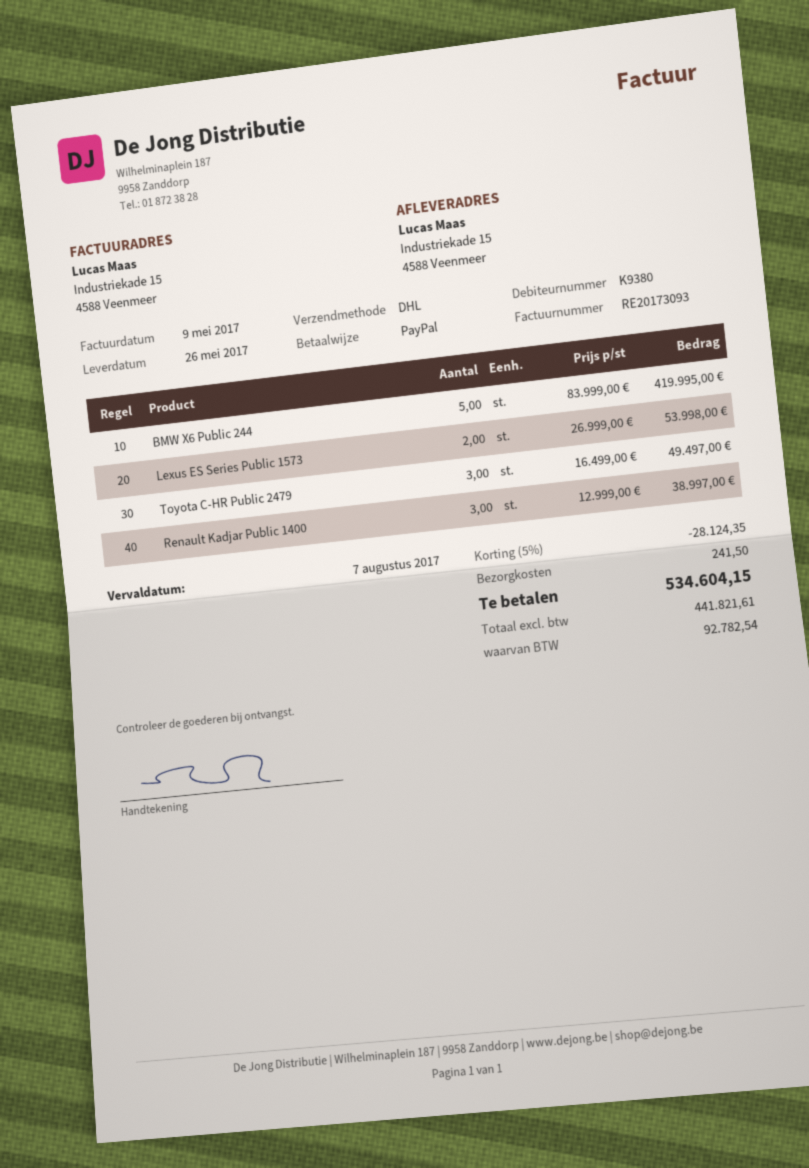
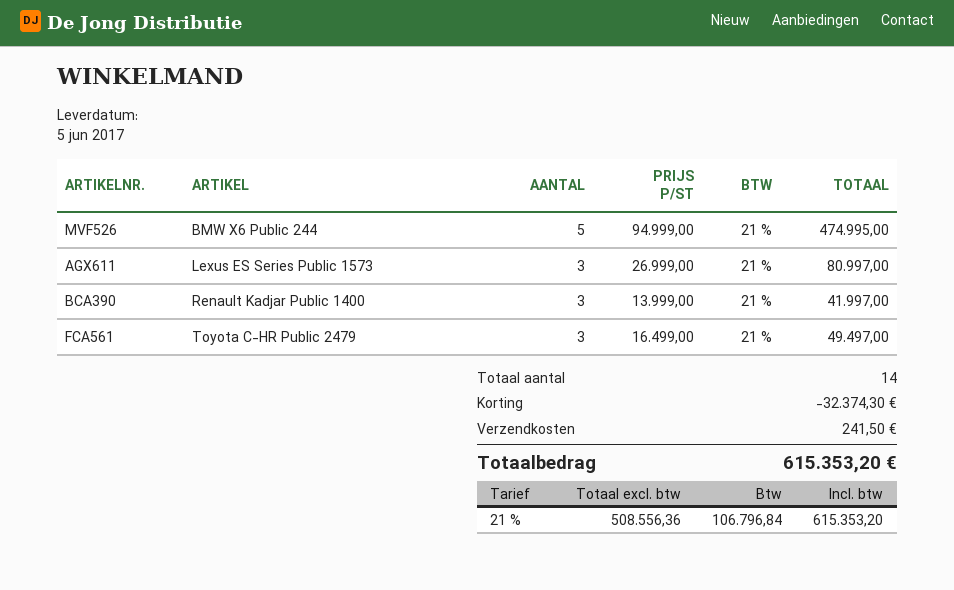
delivery date: 2017-05-26 -> 2017-06-05
BMW X6 Public 244: 5 x 83999.00 = 419995.00 -> 5 x 94999.00 = 474995.00
Lexus ES Series Public 1573: 2 x 26999.00 = 53998.00 -> 3 x 26999.00 = 80997.00
Renault Kadjar Public 1400: 3 x 12999.00 = 38997.00 -> 3 x 13999.00 = 41997.00
discount: 28124.35 -> 32374.30
net: 441821.61 -> 508556.36
tax: 92782.54 -> 106796.84
total: 534604.15 -> 615353.20

